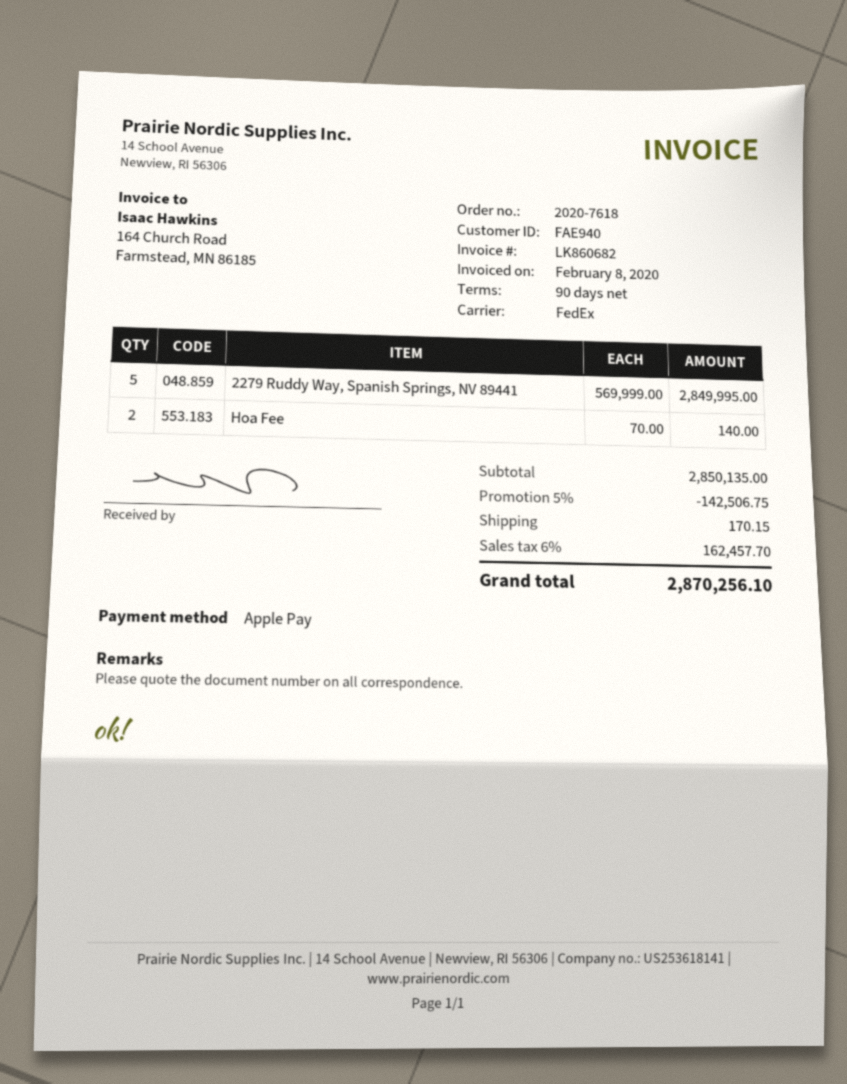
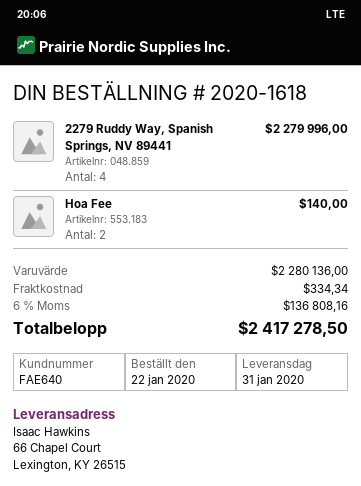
order number: 2020-7618 -> 2020-1618
customer number: FAE940 -> FAE640
2279 Ruddy Way, Spanish Springs, NV 89441: 5 for 2849995.00 -> 4 for 2279996.00
subtotal: 2850135.00 -> 2280136.00
discount: 5% = 142506.75 -> none
shipping: 170.15 -> 334.34
tax: 6% = 162457.70 -> 6% = 136808.16
total: 2870256.10 -> 2417278.50

